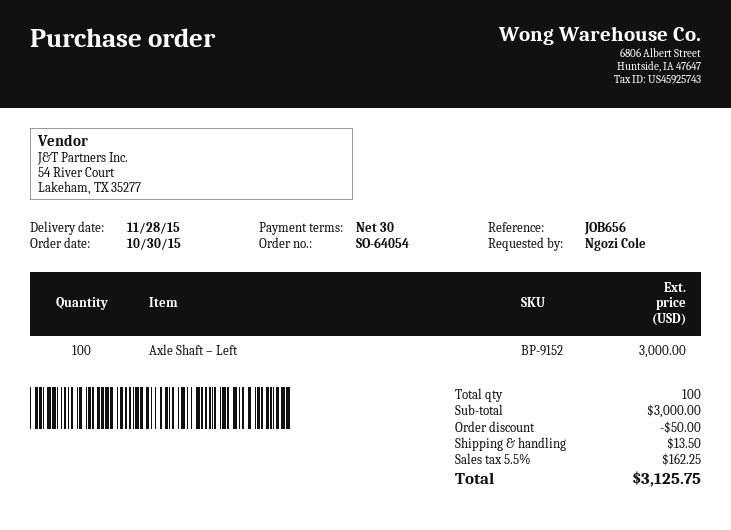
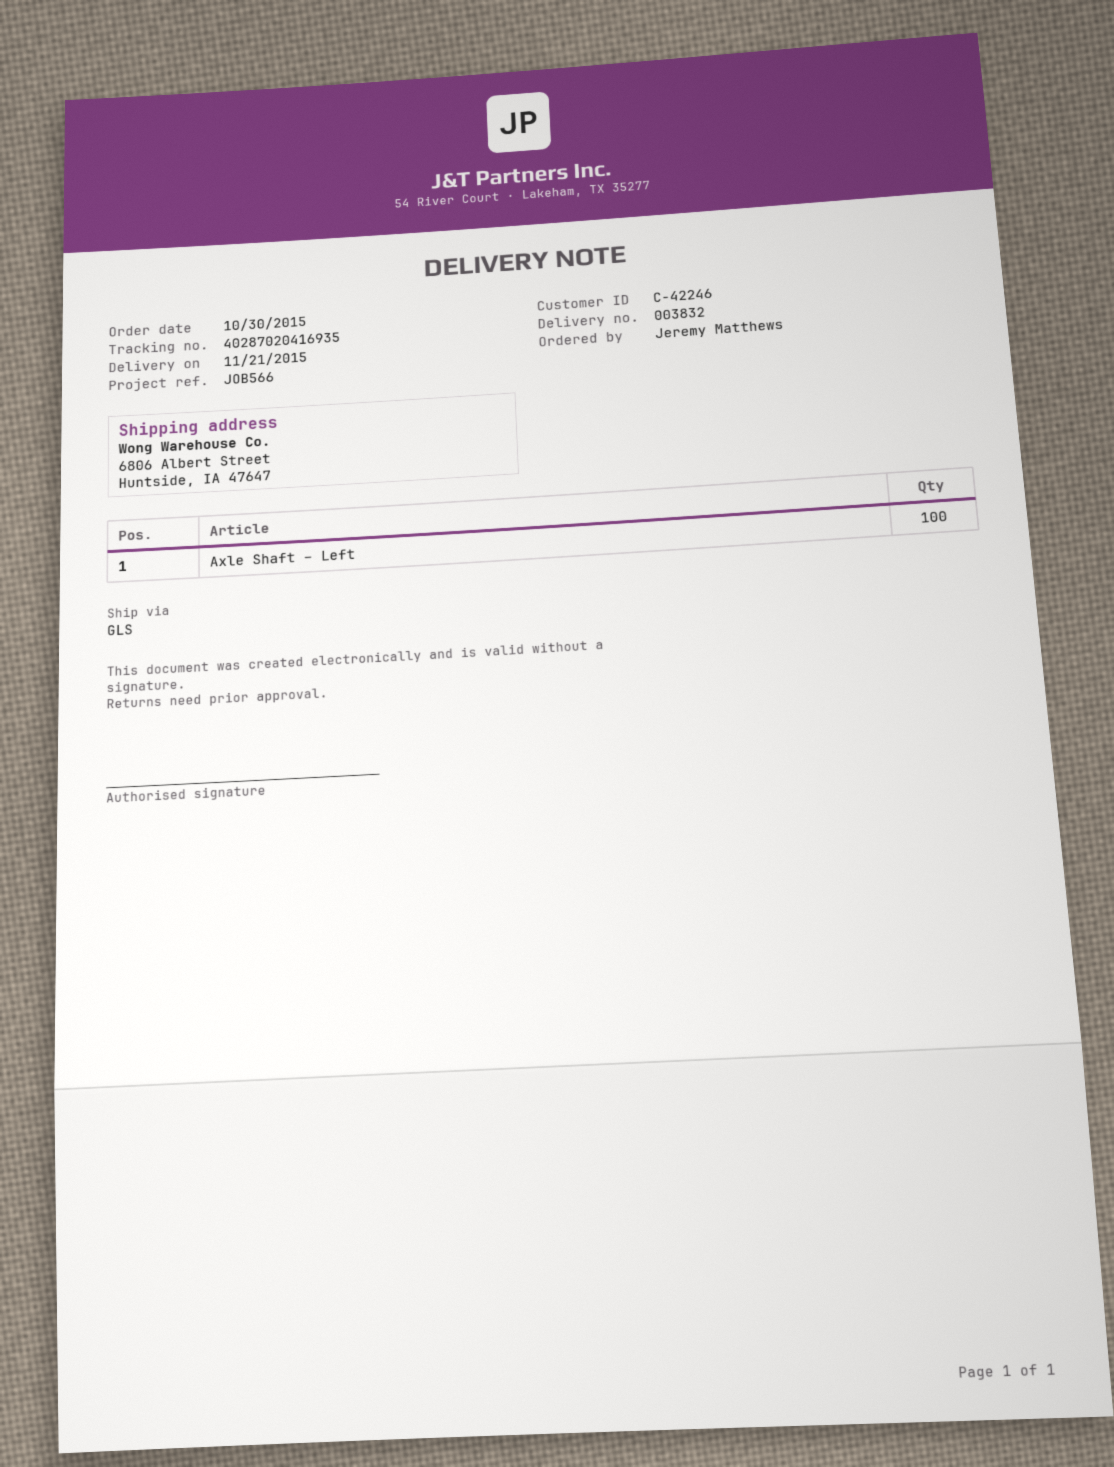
delivery date: 2015-11-28 -> 2015-11-21
reference: JOB656 -> JOB566
ordered by: Ngozi Cole -> Jeremy Matthews

